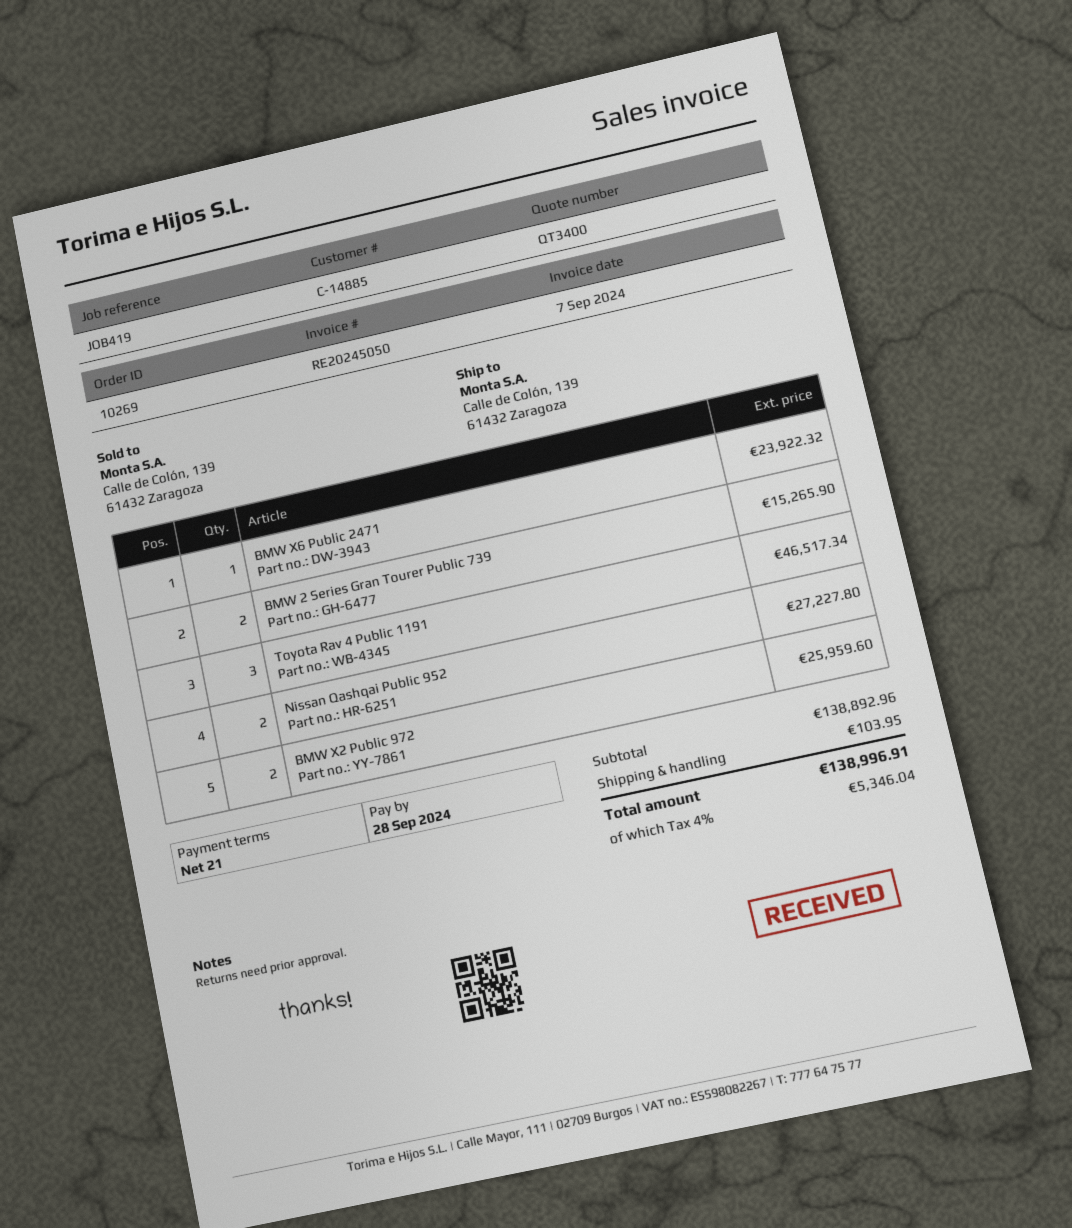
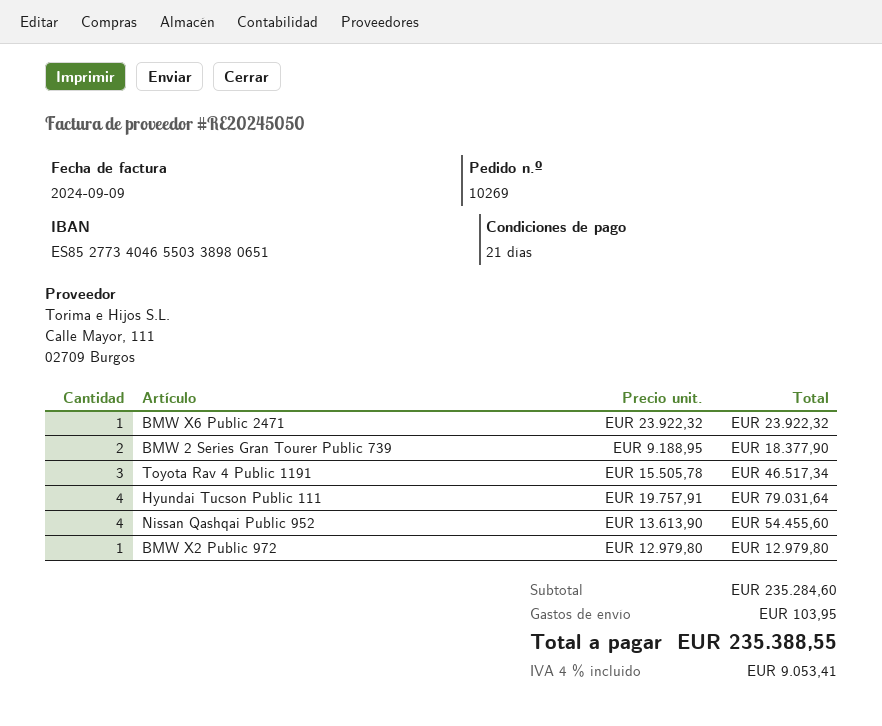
invoice date: 2024-09-07 -> 2024-09-09
BMW 2 Series Gran Tourer Public 739: 2 for 15265.90 -> 2 for 18377.90
Nissan Qashqai Public 952: 2 for 27227.80 -> 4 for 54455.60
BMW X2 Public 972: 2 for 25959.60 -> 1 for 12979.80
Hyundai Tucson Public 111: none -> 4 for 79031.64
subtotal: 138892.96 -> 235284.60
tax: 4% = 5346.04 -> 4% = 9053.41
total: 138996.91 -> 235388.55

